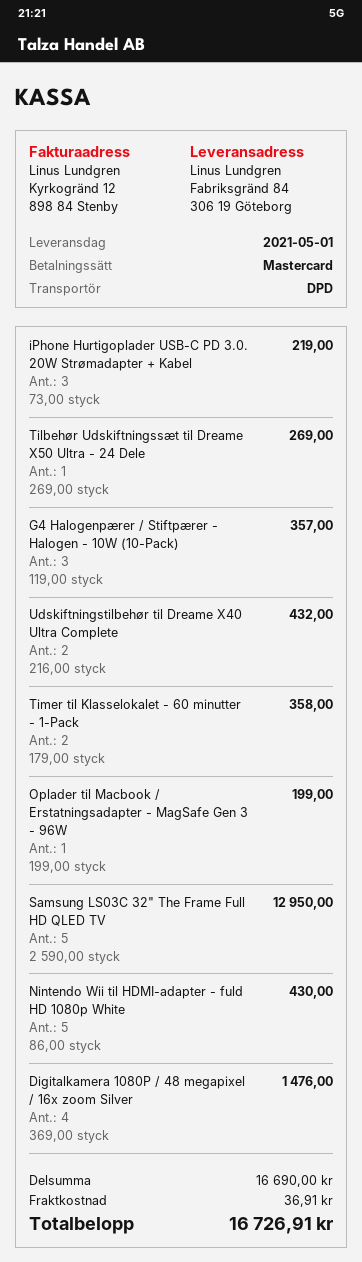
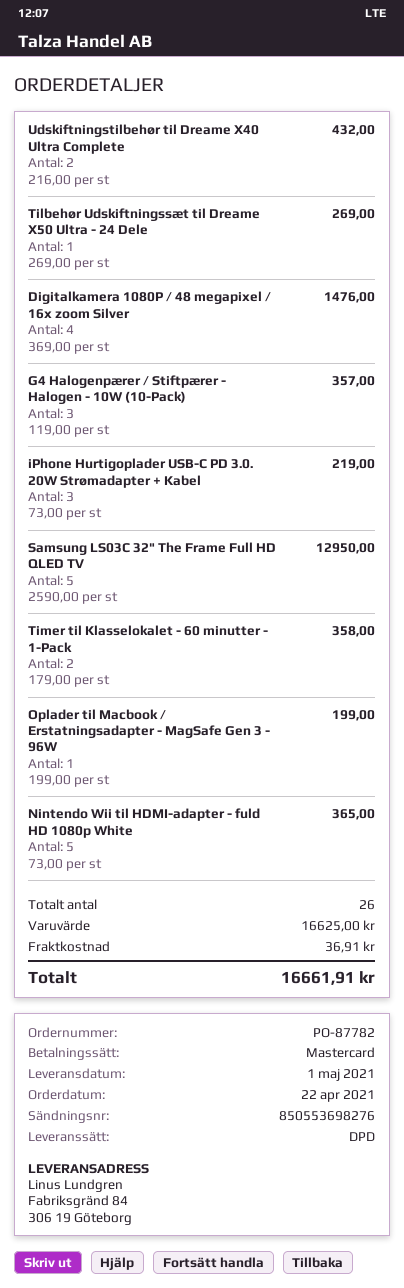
Nintendo Wii til HDMI-adapter - fuld HD 1080p White: 5 x 86.00 = 430.00 -> 5 x 73.00 = 365.00
subtotal: 16690.00 -> 16625.00
total: 16726.91 -> 16661.91

